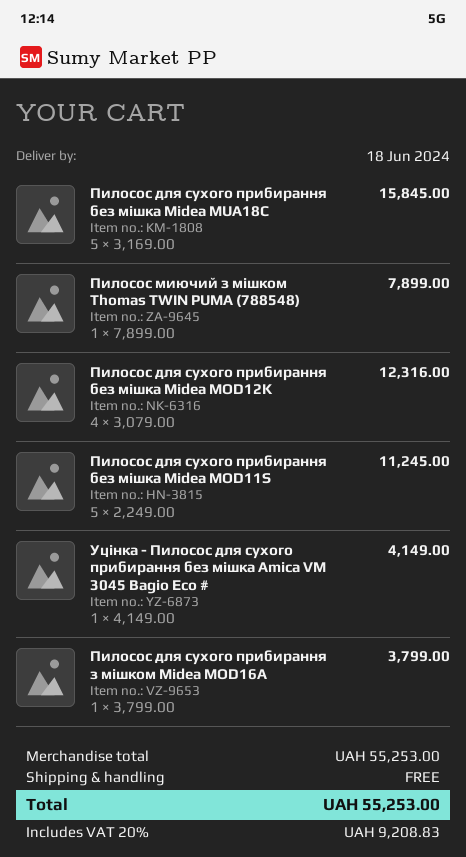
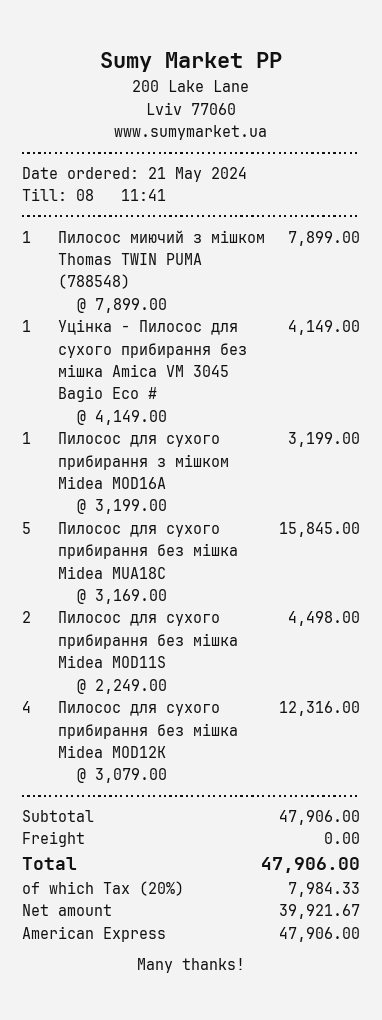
Пилосос для сухого прибирання без мішка Midea MOD11S: 5 x 2249.00 = 11245.00 -> 2 x 2249.00 = 4498.00
Пилосос для сухого прибирання з мішком Midea MOD16A: 1 x 3799.00 = 3799.00 -> 1 x 3199.00 = 3199.00
subtotal: 55253.00 -> 47906.00
tax: 20% = 9208.83 -> 20% = 7984.33
total: 55253.00 -> 47906.00

